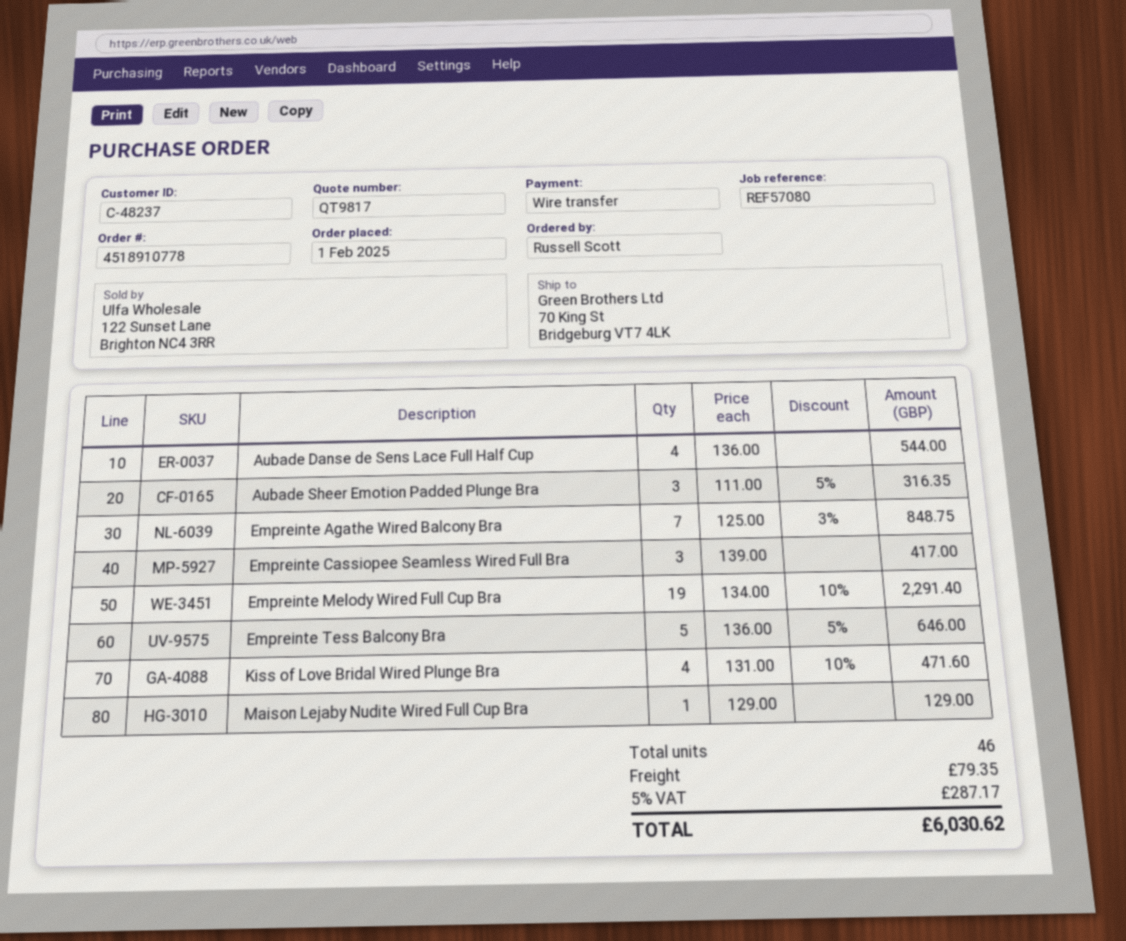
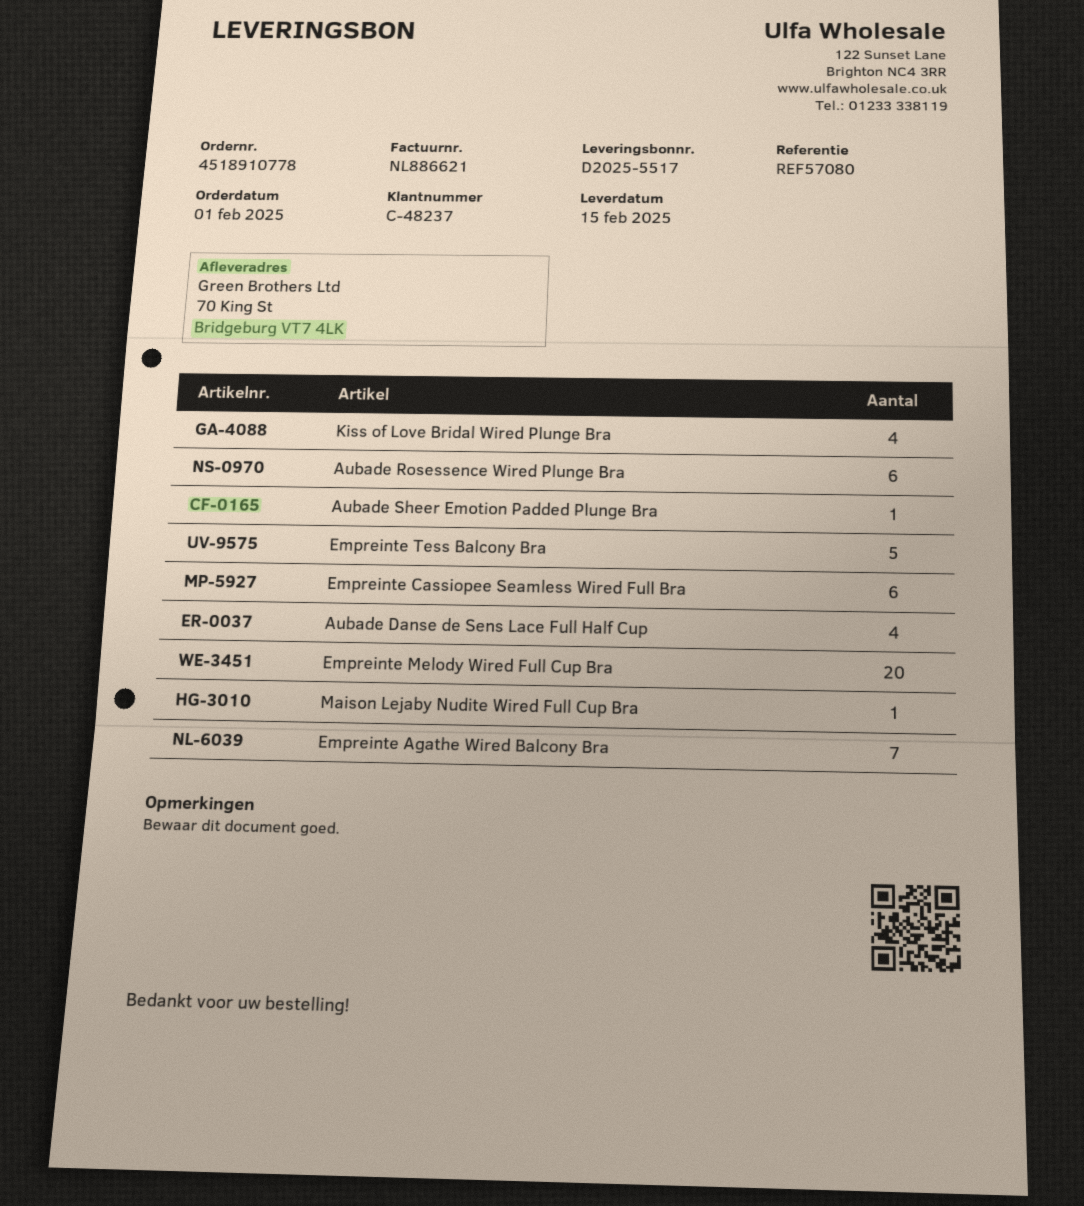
Aubade Sheer Emotion Padded Plunge Bra: 3 -> 1
Empreinte Cassiopee Seamless Wired Full Bra: 3 -> 6
Empreinte Melody Wired Full Cup Bra: 19 -> 20
Aubade Rosessence Wired Plunge Bra: none -> 6

